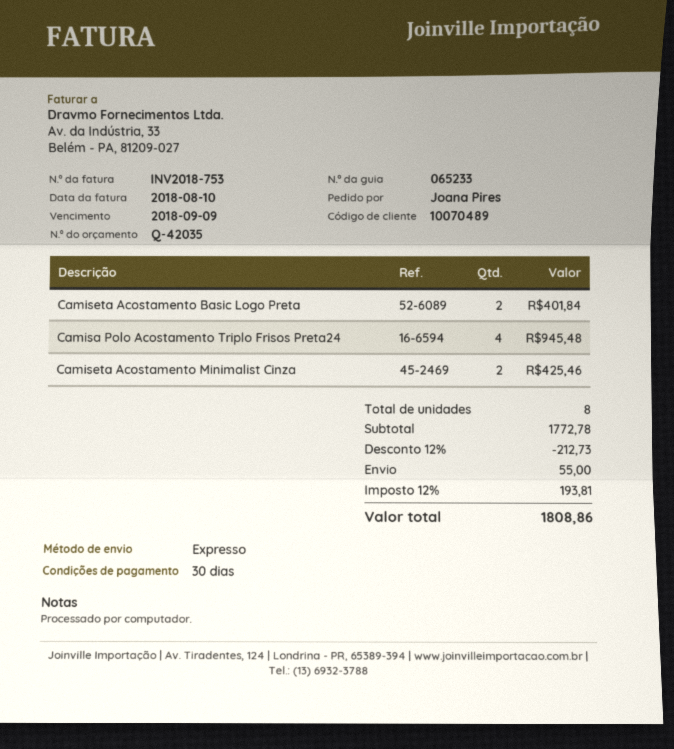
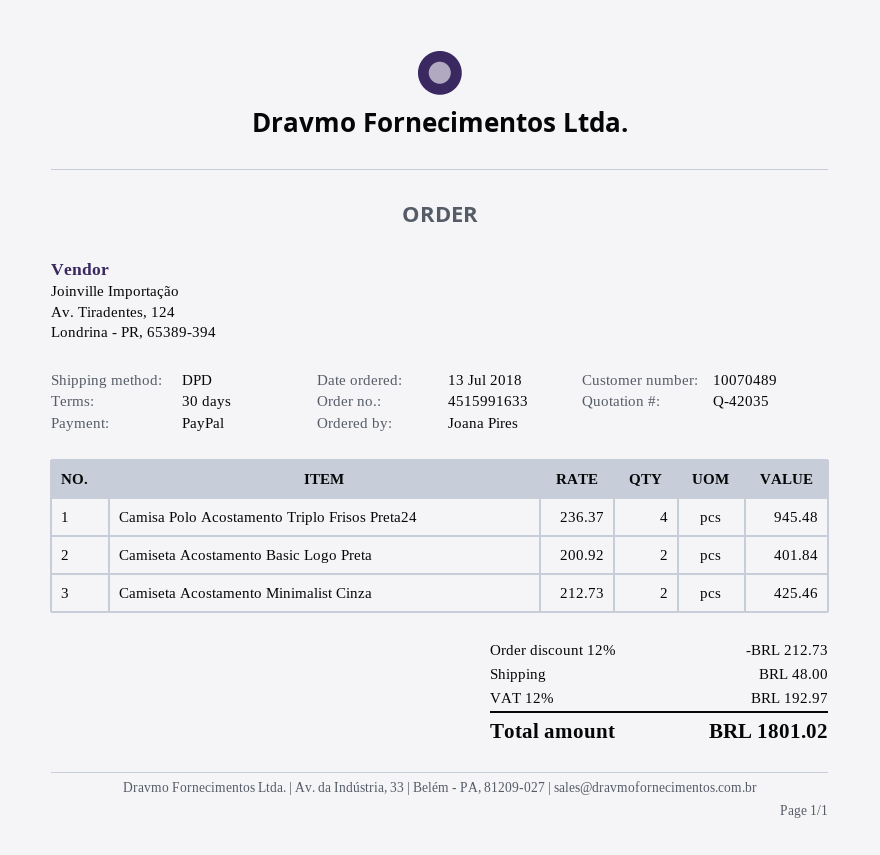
shipping method: express -> DPD
shipping: 55.00 -> 48.00
tax: 12% = 193.81 -> 12% = 192.97
total: 1808.86 -> 1801.02

